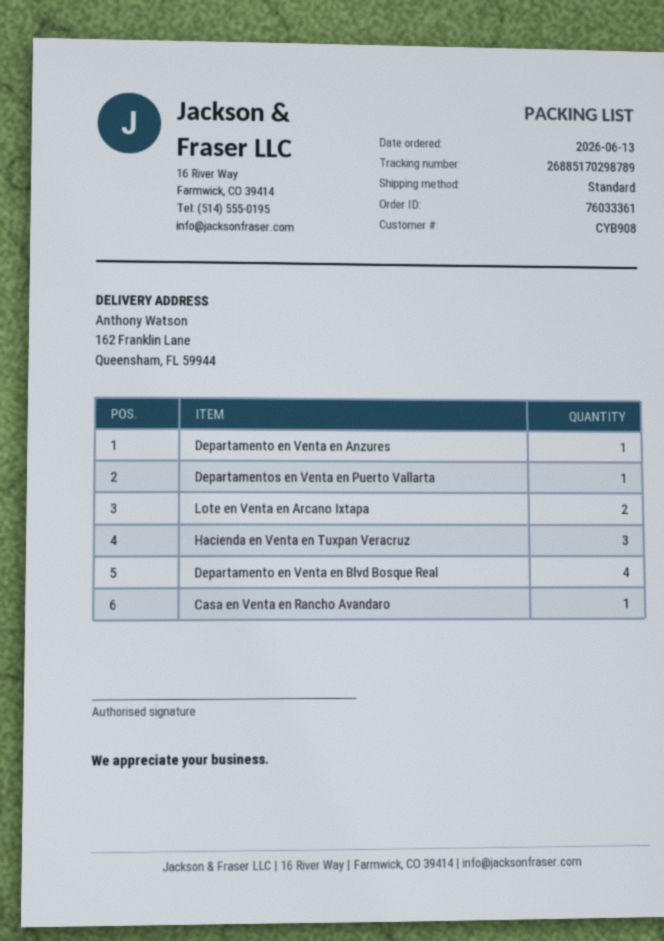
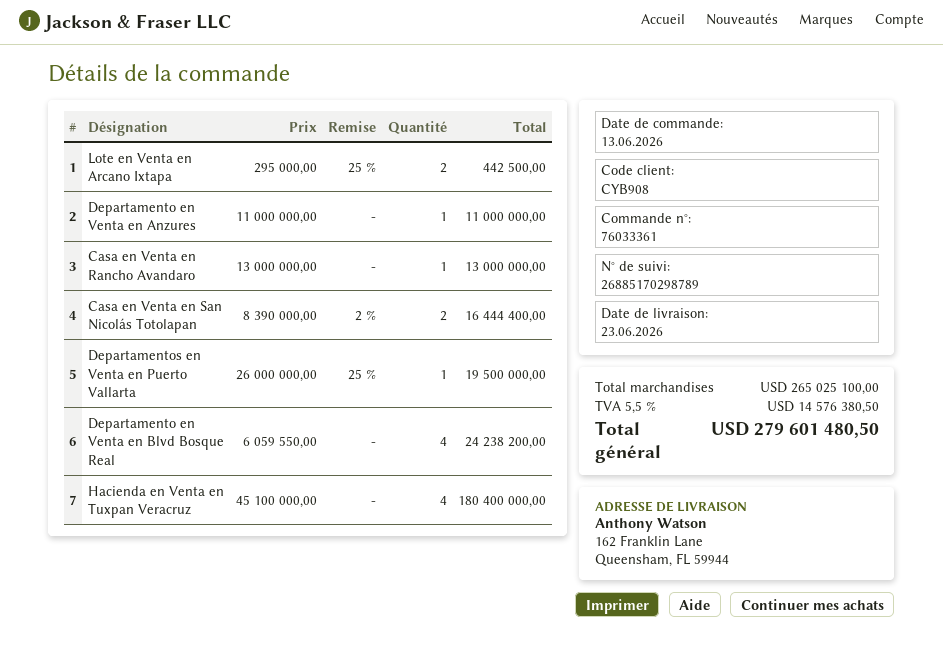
Hacienda en Venta en Tuxpan Veracruz: 3 -> 4
Casa en Venta en San Nicolás Totolapan: none -> 2

